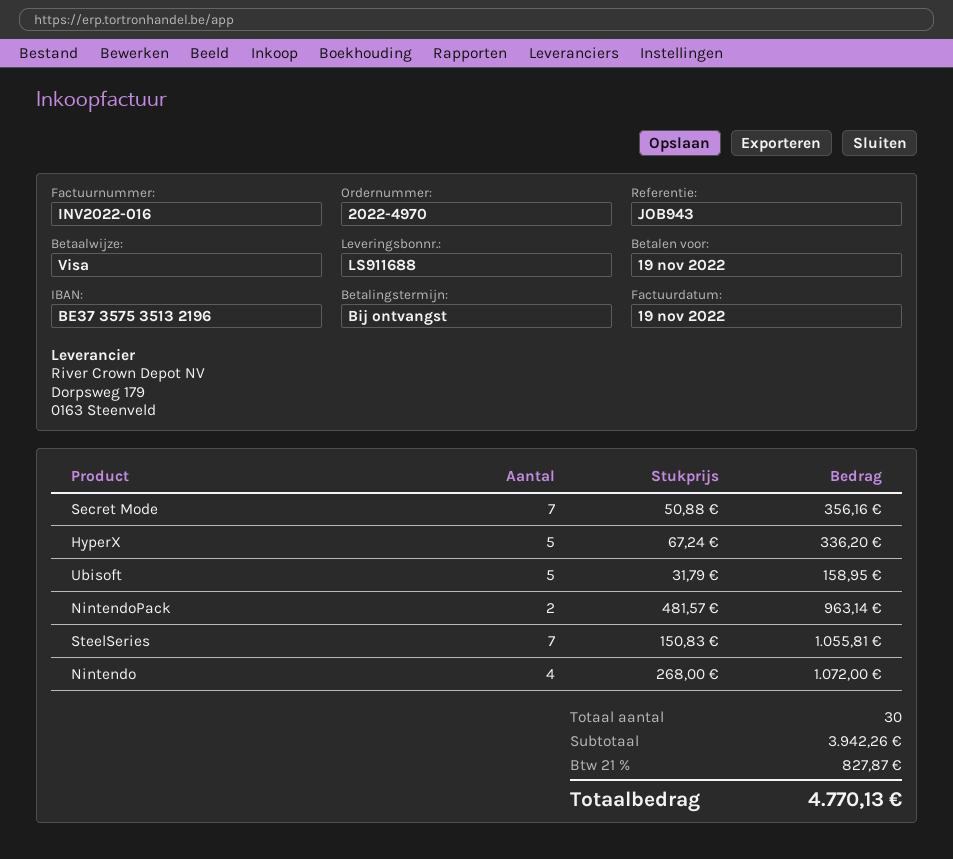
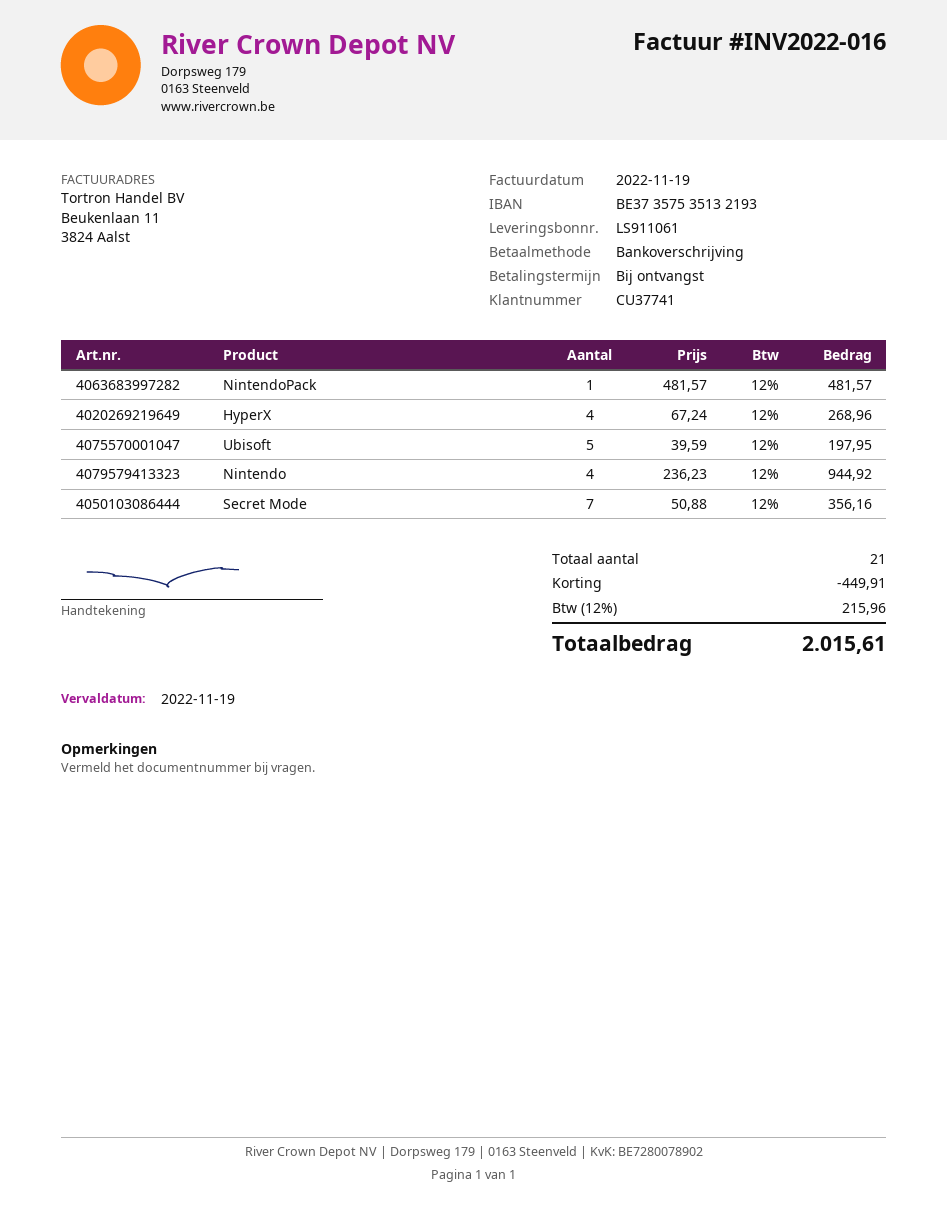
delivery note number: LS911688 -> LS911061
payment method: Visa -> bank transfer
bank account: BE37357535132196 -> BE37357535132193
HyperX: 5 x 67.24 = 336.20 -> 4 x 67.24 = 268.96
Ubisoft: 5 x 31.79 = 158.95 -> 5 x 39.59 = 197.95
NintendoPack: 2 x 481.57 = 963.14 -> 1 x 481.57 = 481.57
SteelSeries: 7 x 150.83 = 1055.81 -> none
Nintendo: 4 x 268.00 = 1072.00 -> 4 x 236.23 = 944.92
total quantity: 30 -> 21
discount: none -> 449.91
tax: 21% = 827.87 -> 12% = 215.96
total: 4770.13 -> 2015.61

